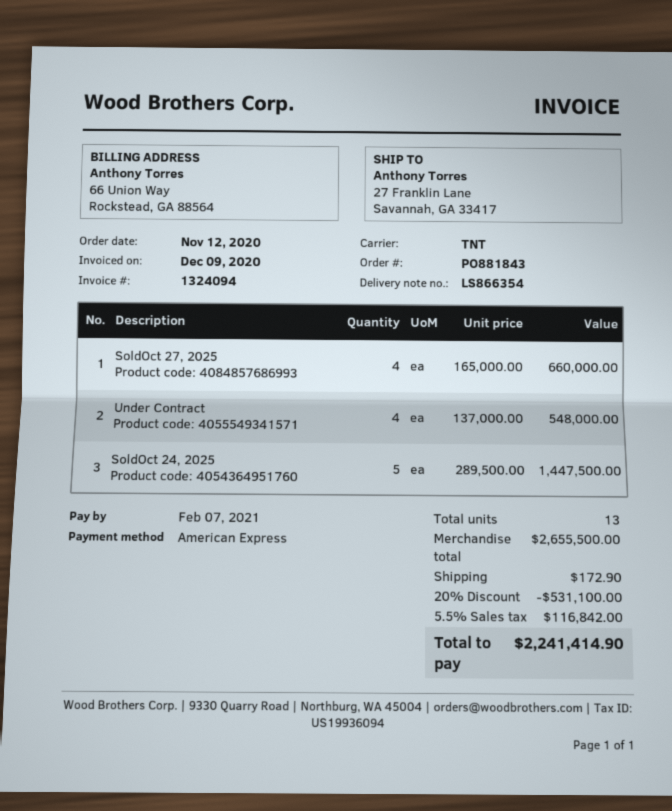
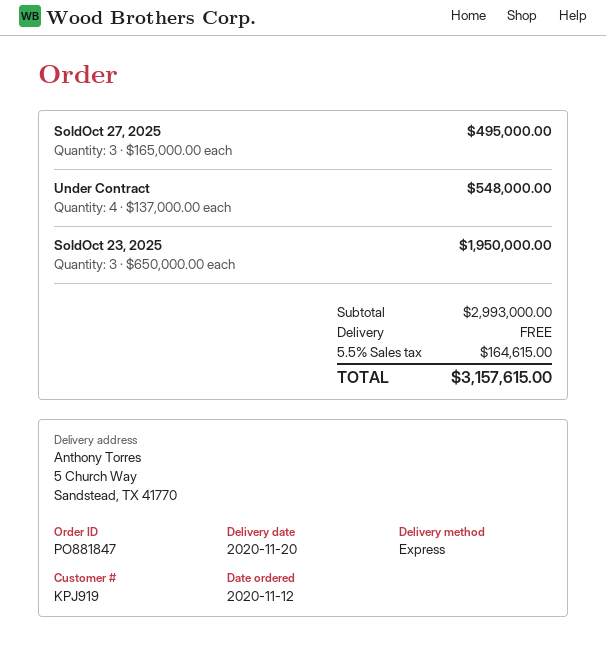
order number: PO881843 -> PO881847
shipping method: TNT -> express
ship to: 27 Franklin Lane, Savannah, GA 33417 -> 5 Church Way, Sandstead, TX 41770
SoldOct 27, 2025: 4 x 165000.00 = 660000.00 -> 3 x 165000.00 = 495000.00
SoldOct 24, 2025: 5 x 289500.00 = 1447500.00 -> none
SoldOct 23, 2025: none -> 3 x 650000.00 = 1950000.00
subtotal: 2655500.00 -> 2993000.00
discount: 20% = 531100.00 -> none
shipping: 172.90 -> 0.00
tax: 5.5% = 116842.00 -> 5.5% = 164615.00
total: 2241414.90 -> 3157615.00

